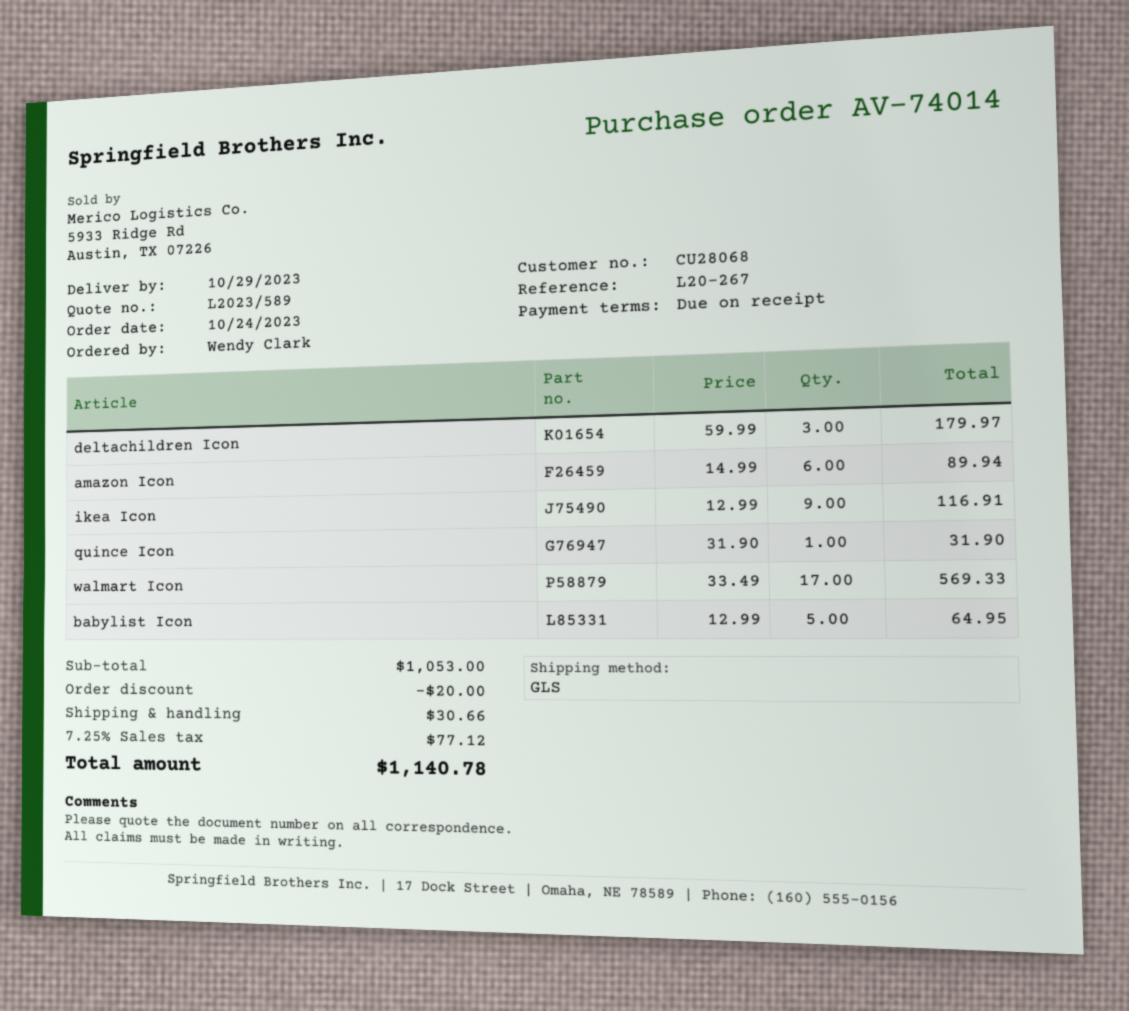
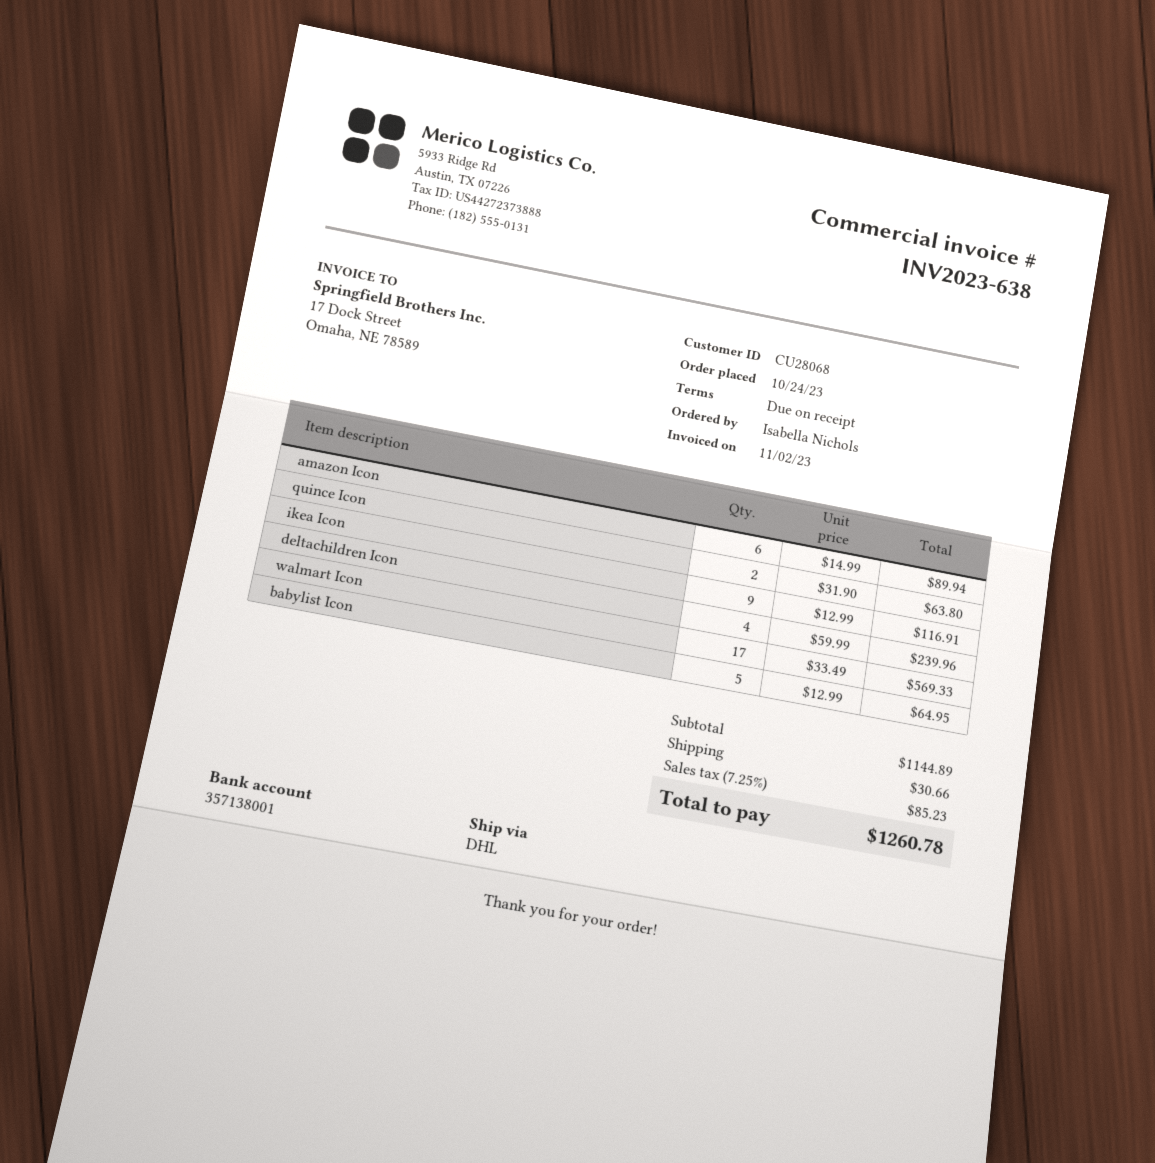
ordered by: Wendy Clark -> Isabella Nichols
shipping method: GLS -> DHL
deltachildren Icon: 3 x 59.99 = 179.97 -> 4 x 59.99 = 239.96
quince Icon: 1 x 31.90 = 31.90 -> 2 x 31.90 = 63.80
subtotal: 1053.00 -> 1144.89
discount: 20.00 -> none
tax: 7.25% = 77.12 -> 7.25% = 85.23
total: 1140.78 -> 1260.78

